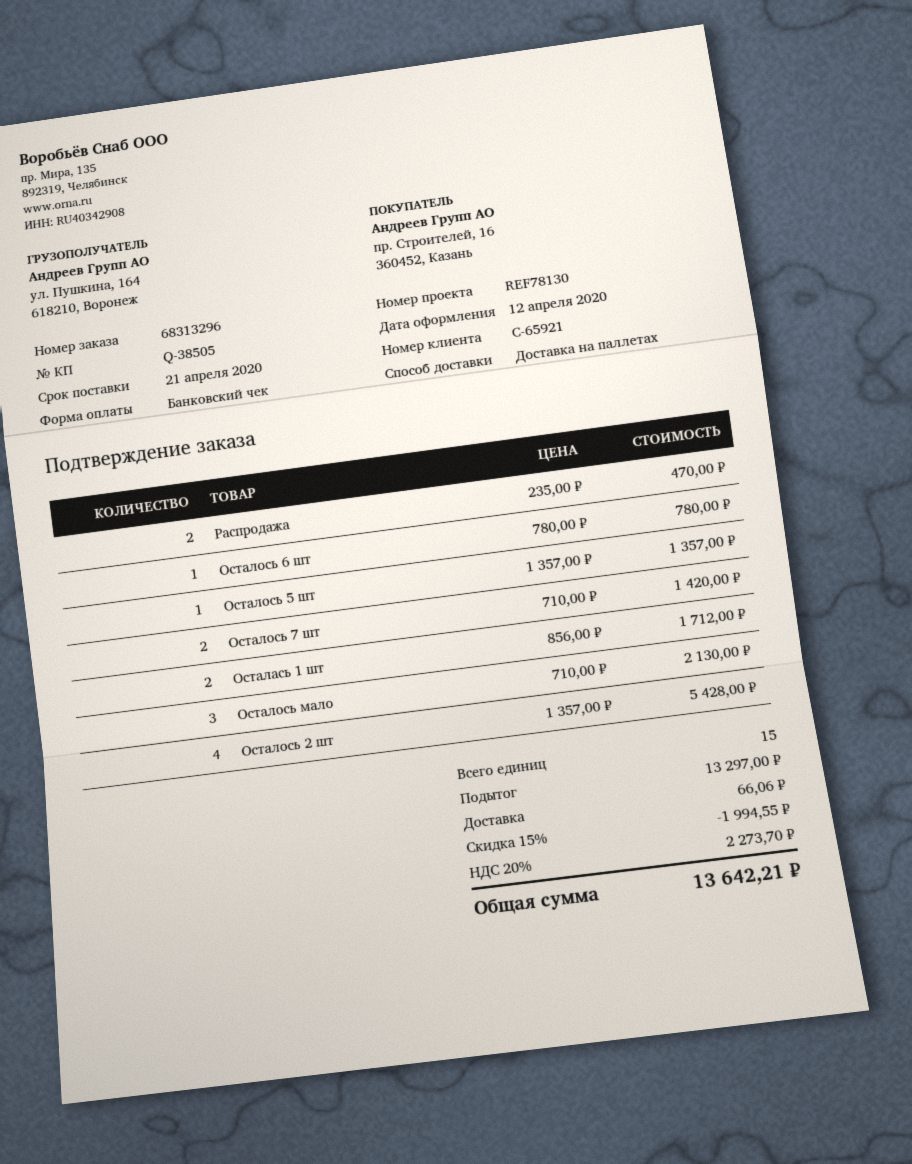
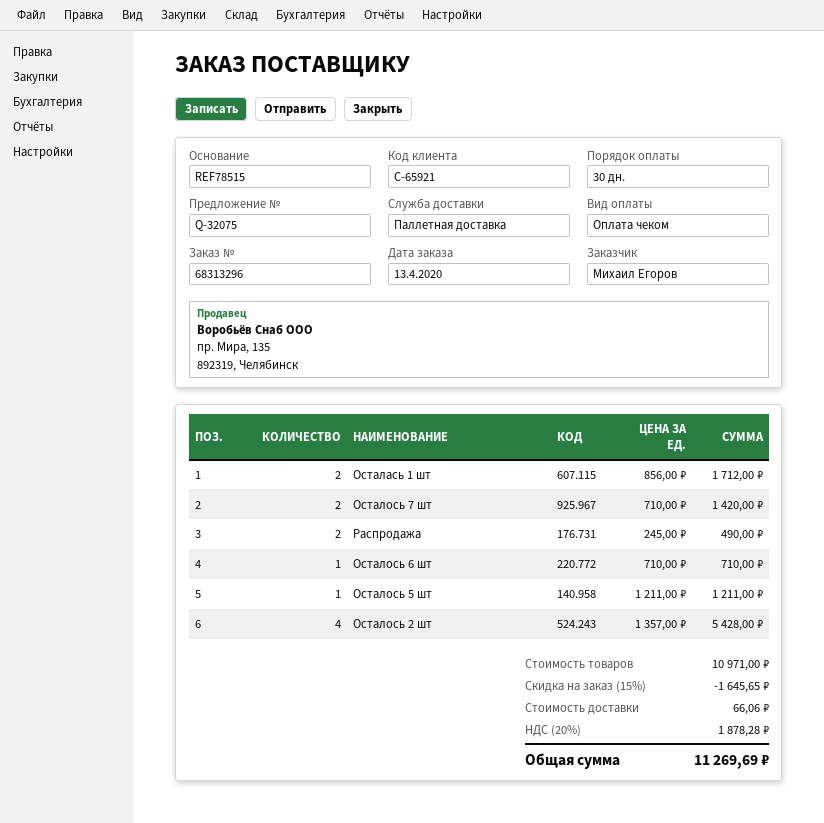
quote number: Q-38505 -> Q-32075
order date: 2020-04-12 -> 2020-04-13
reference: REF78130 -> REF78515
Распродажа: 2 x 235.00 = 470.00 -> 2 x 245.00 = 490.00
Осталось 6 шт: 1 x 780.00 = 780.00 -> 1 x 710.00 = 710.00
Осталось 5 шт: 1 x 1357.00 = 1357.00 -> 1 x 1211.00 = 1211.00
Осталось мало: 3 x 710.00 = 2130.00 -> none
subtotal: 13297.00 -> 10971.00
discount: 15% = 1994.55 -> 15% = 1645.65
tax: 20% = 2273.70 -> 20% = 1878.28
total: 13642.21 -> 11269.69

